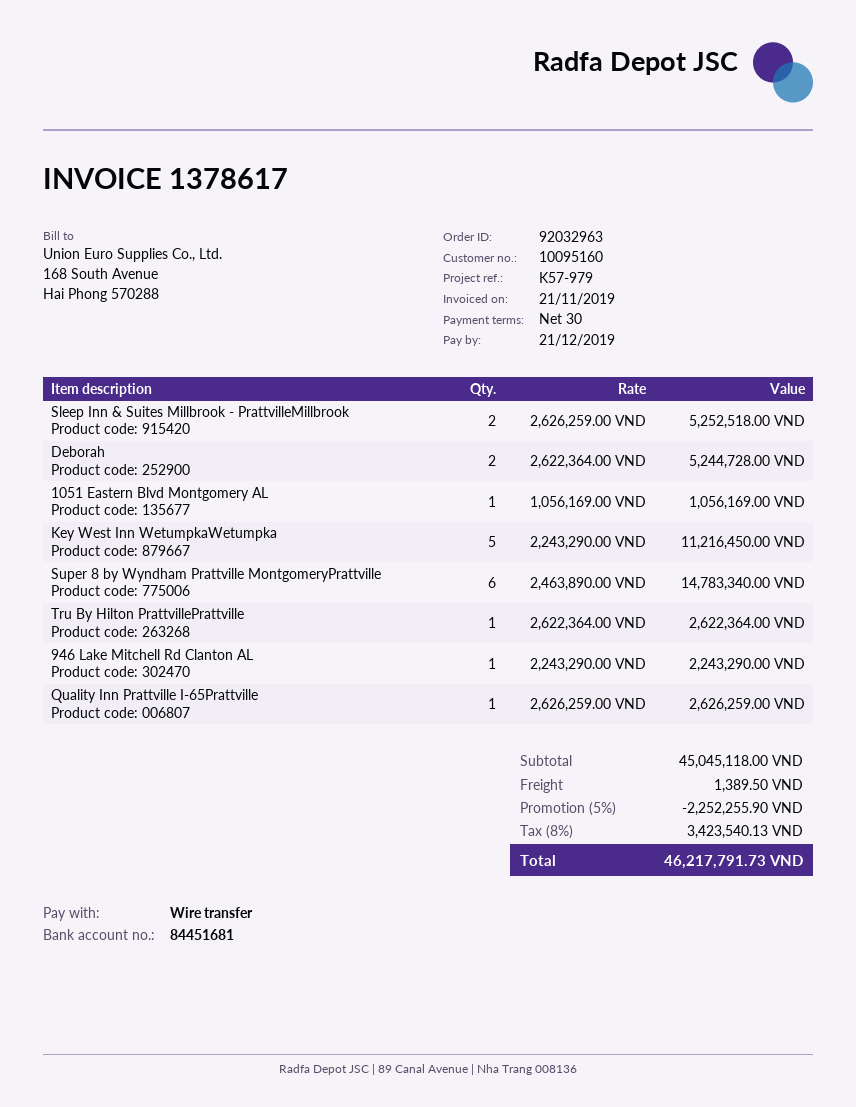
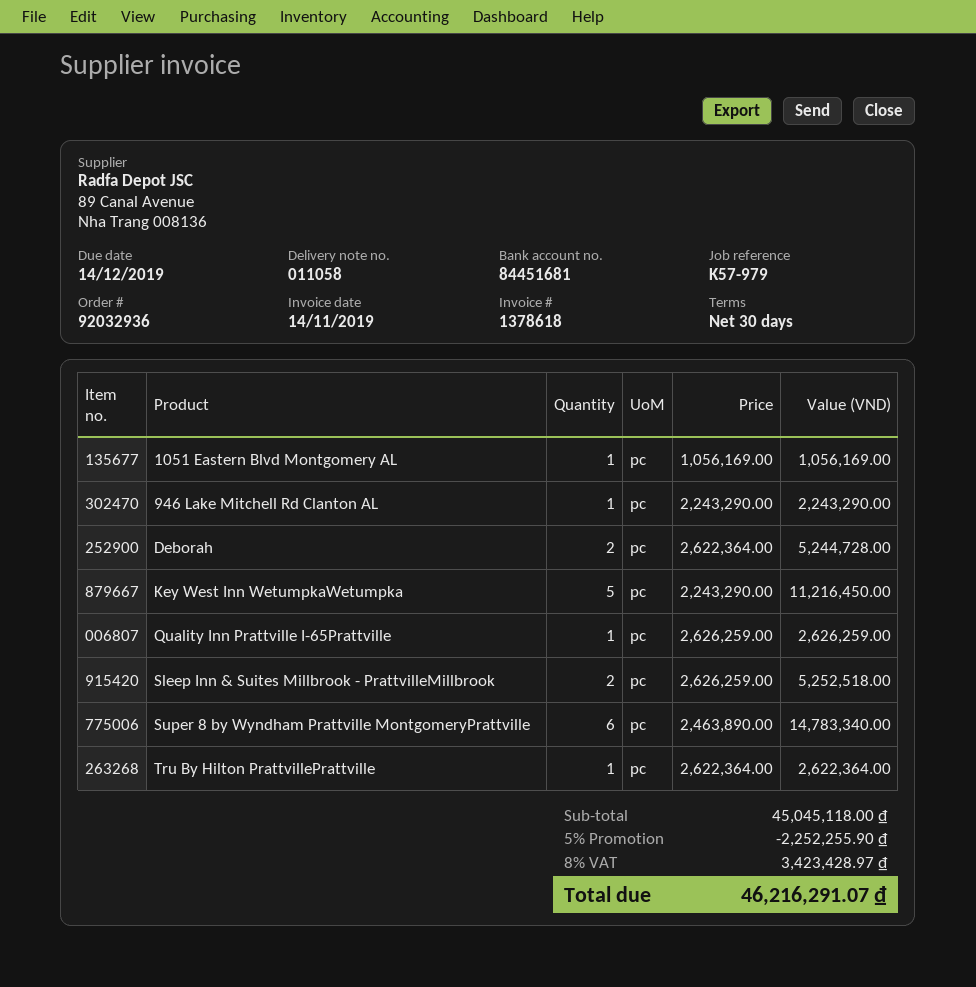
order number: 92032963 -> 92032936
invoice number: 1378617 -> 1378618
invoice date: 2019-11-21 -> 2019-11-14
due date: 2019-12-21 -> 2019-12-14
shipping: 1389.50 -> none
tax: 8% = 3423540.13 -> 8% = 3423428.97
total: 46217791.73 -> 46216291.07

